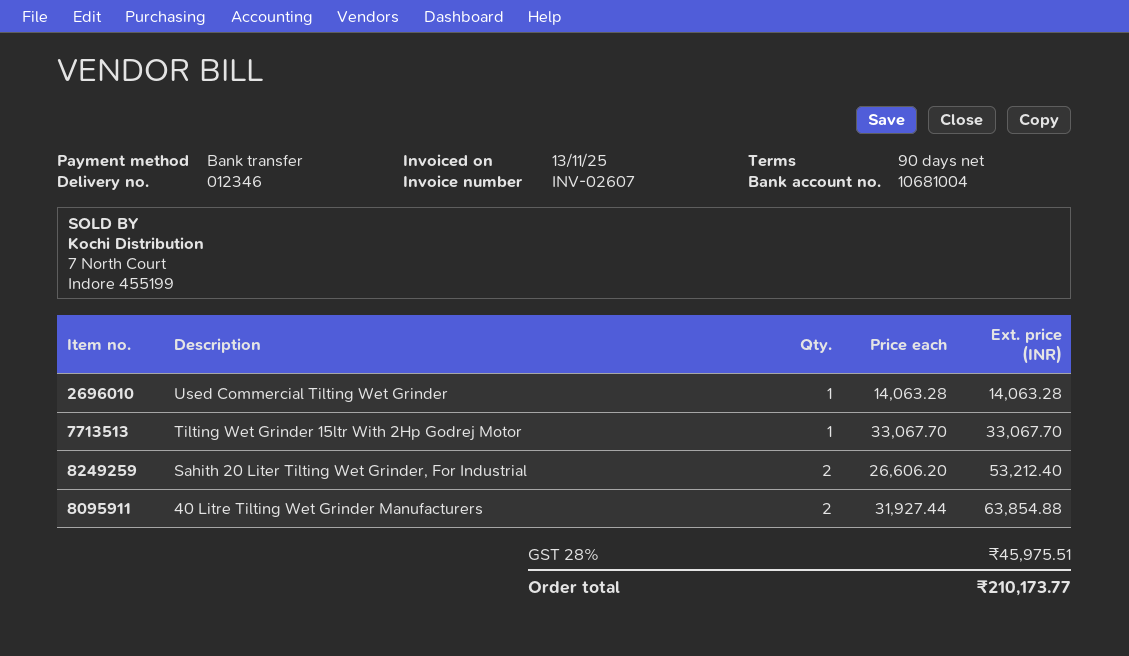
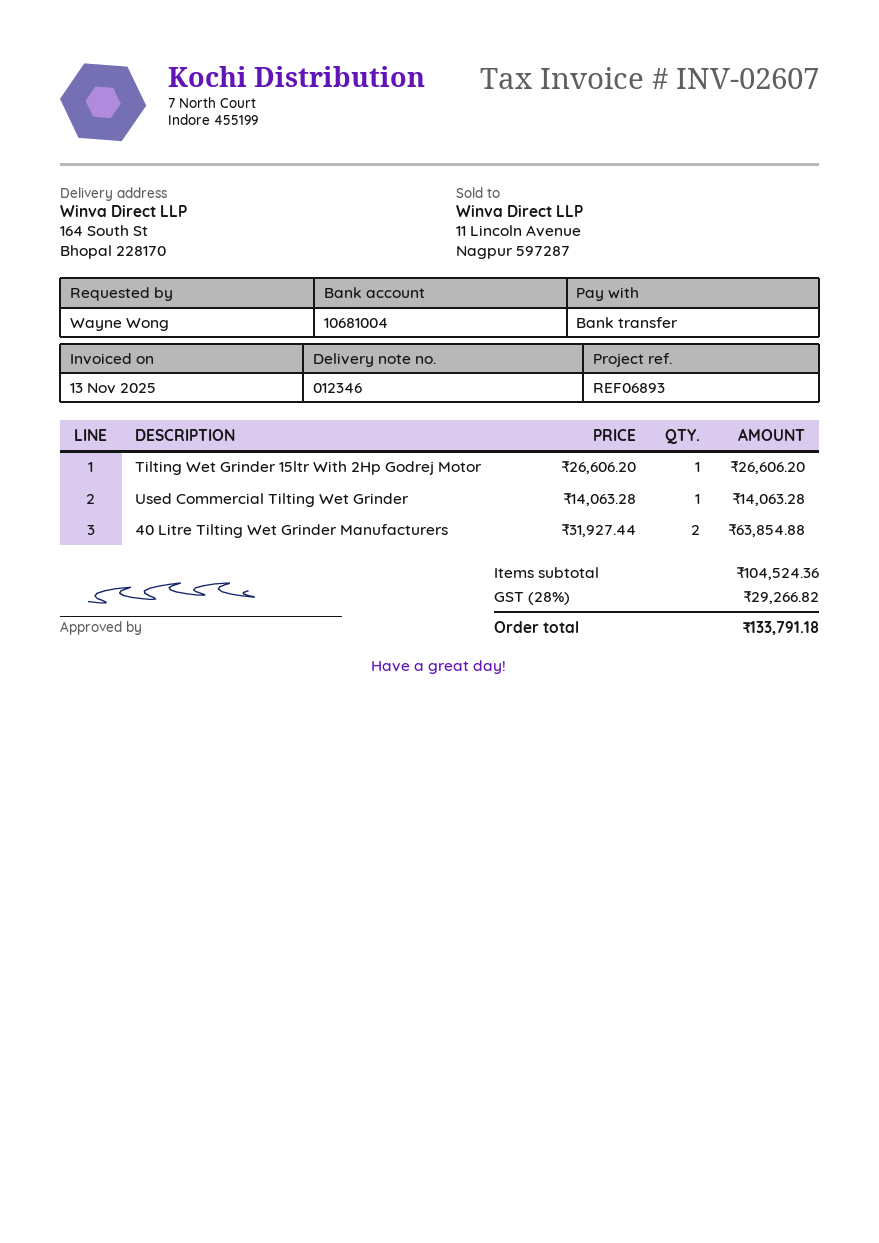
Tilting Wet Grinder 15ltr With 2Hp Godrej Motor: 1 x 33067.70 = 33067.70 -> 1 x 26606.20 = 26606.20
Sahith 20 Liter Tilting Wet Grinder, For Industrial: 2 x 26606.20 = 53212.40 -> none
tax: 28% = 45975.51 -> 28% = 29266.82
total: 210173.77 -> 133791.18

